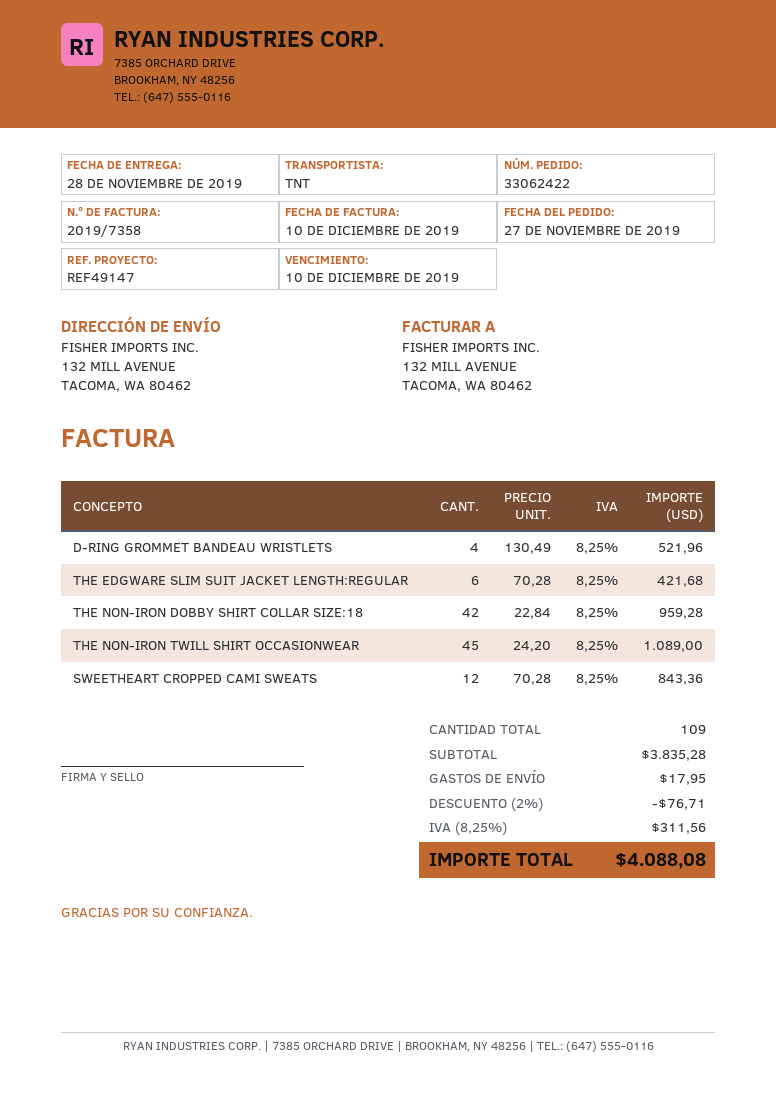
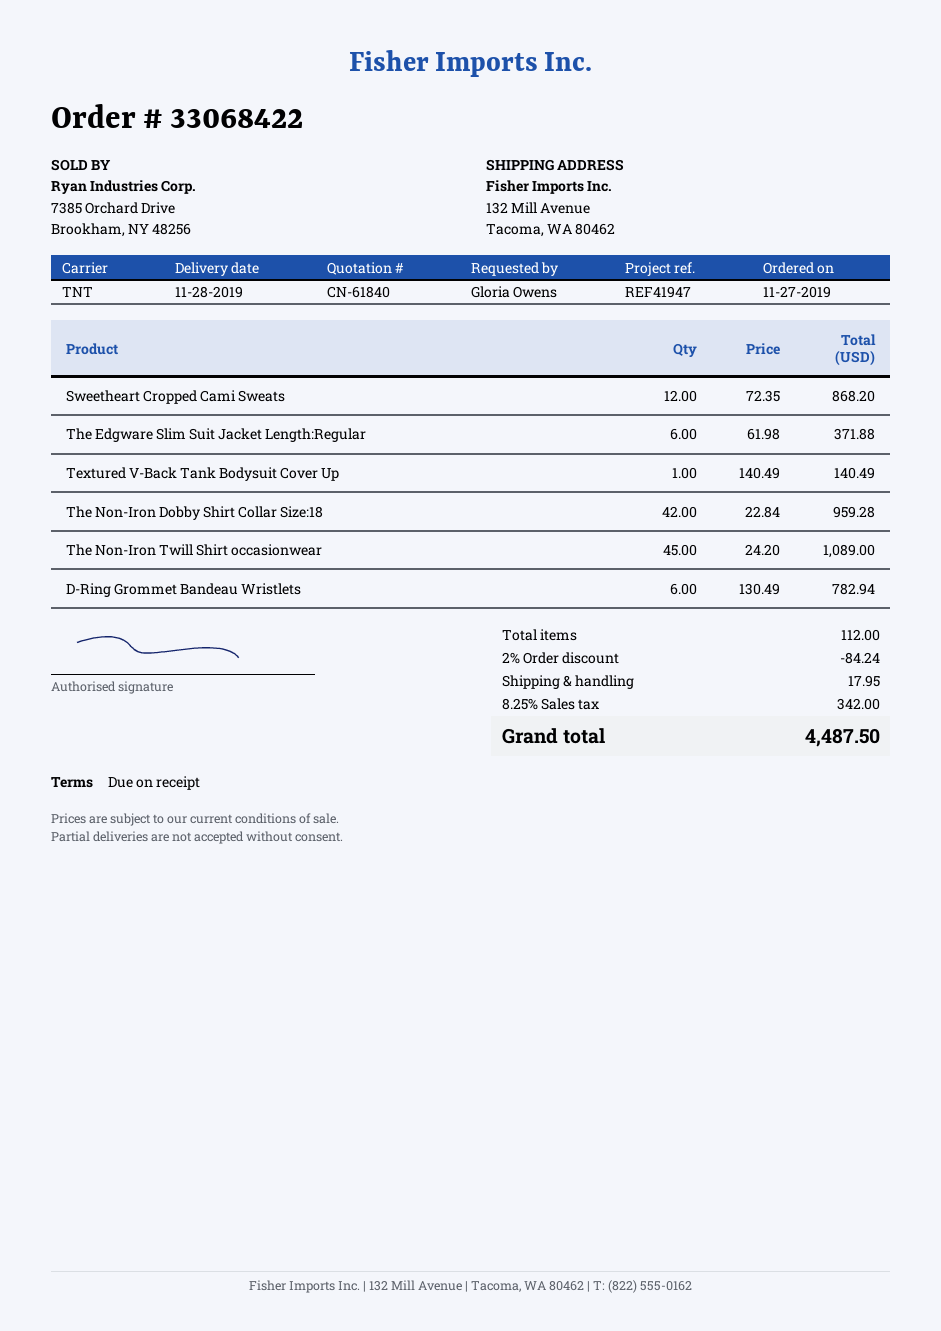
order number: 33062422 -> 33068422
reference: REF49147 -> REF41947
D-RING GROMMET BANDEAU WRISTLETS: 4 x 130.49 = 521.96 -> 6 x 130.49 = 782.94
THE EDGWARE SLIM SUIT JACKET LENGTH:REGULAR: 6 x 70.28 = 421.68 -> 6 x 61.98 = 371.88
SWEETHEART CROPPED CAMI SWEATS: 12 x 70.28 = 843.36 -> 12 x 72.35 = 868.20
Textured V-Back Tank Bodysuit Cover Up: none -> 1 x 140.49 = 140.49
total quantity: 109 -> 112
discount: 2% = 76.71 -> 2% = 84.24
tax: 8.25% = 311.56 -> 8.25% = 342.00
total: 4088.08 -> 4487.50

